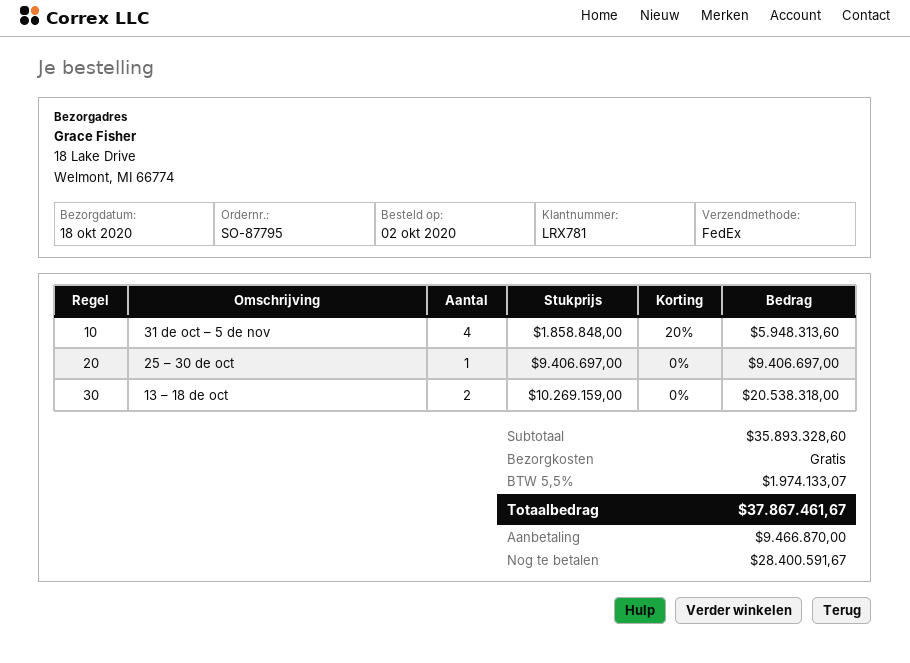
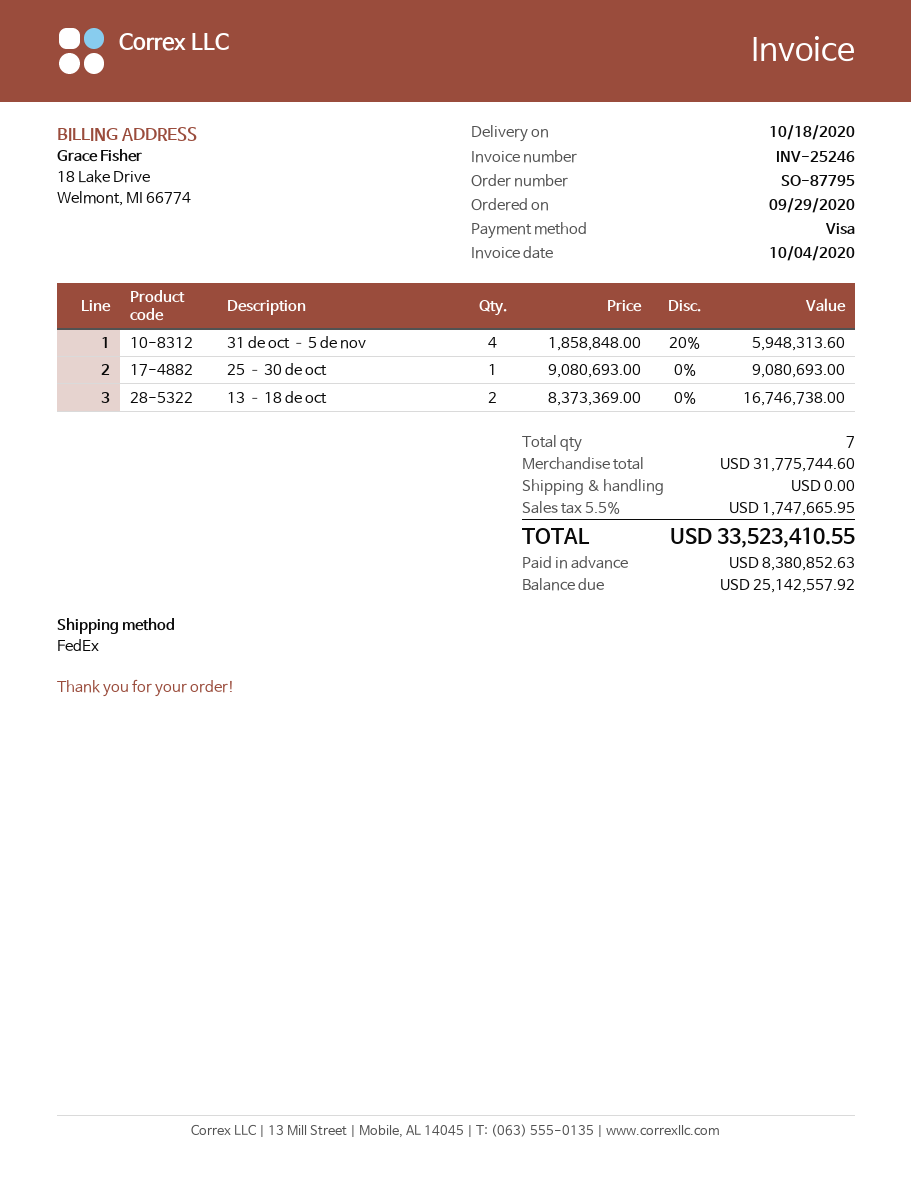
order date: 2020-10-02 -> 2020-09-29
25 – 30 de oct: 1 x 9406697.00 = 9406697.00 -> 1 x 9080693.00 = 9080693.00
13 – 18 de oct: 2 x 10269159.00 = 20538318.00 -> 2 x 8373369.00 = 16746738.00
subtotal: 35893328.60 -> 31775744.60
tax: 5.5% = 1974133.07 -> 5.5% = 1747665.95
total: 37867461.67 -> 33523410.55
deposit: 9466870.00 -> 8380852.63
balance: 28400591.67 -> 25142557.92

